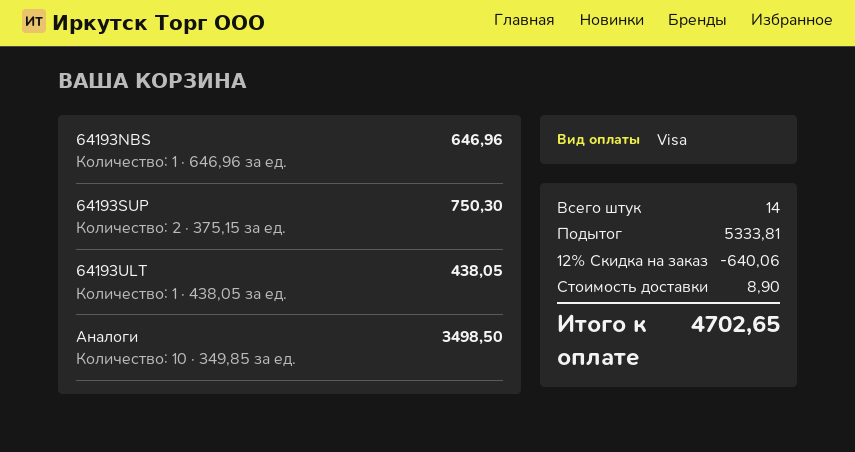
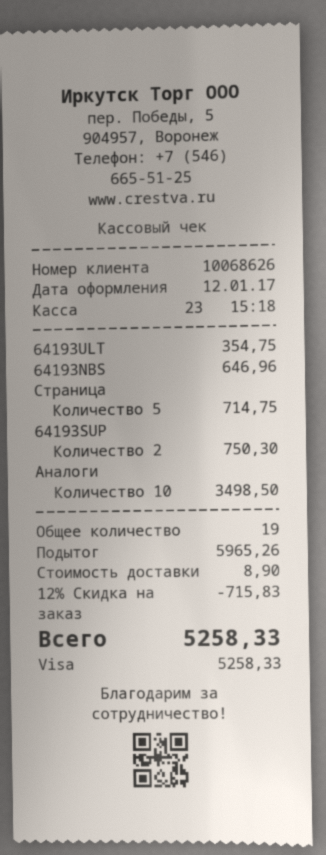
64193ULT: 1 for 438.05 -> 1 for 354.75
Страница: none -> 5 for 714.75
total quantity: 14 -> 19
subtotal: 5333.81 -> 5965.26
discount: 12% = 640.06 -> 12% = 715.83
total: 4702.65 -> 5258.33

